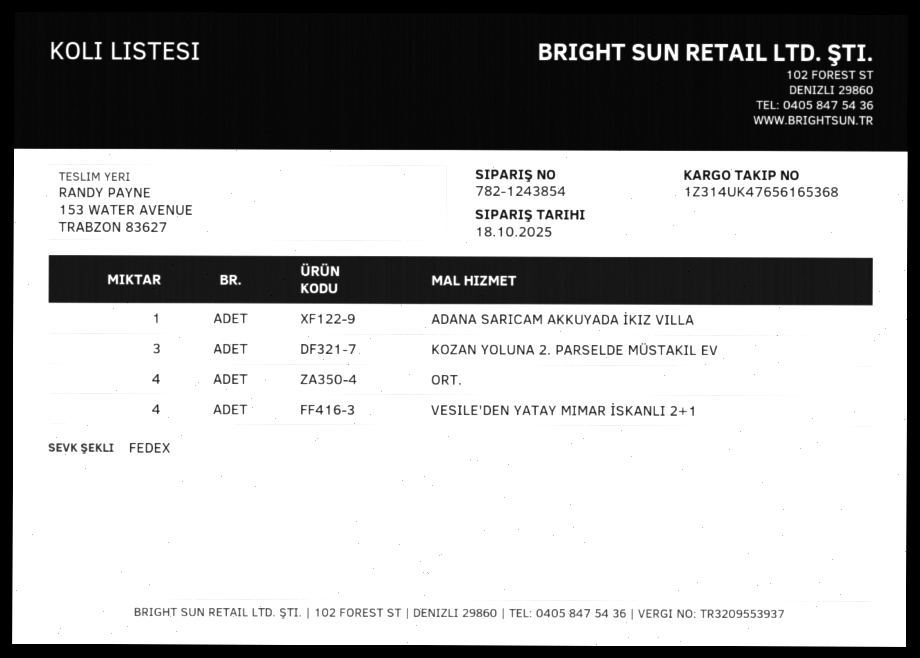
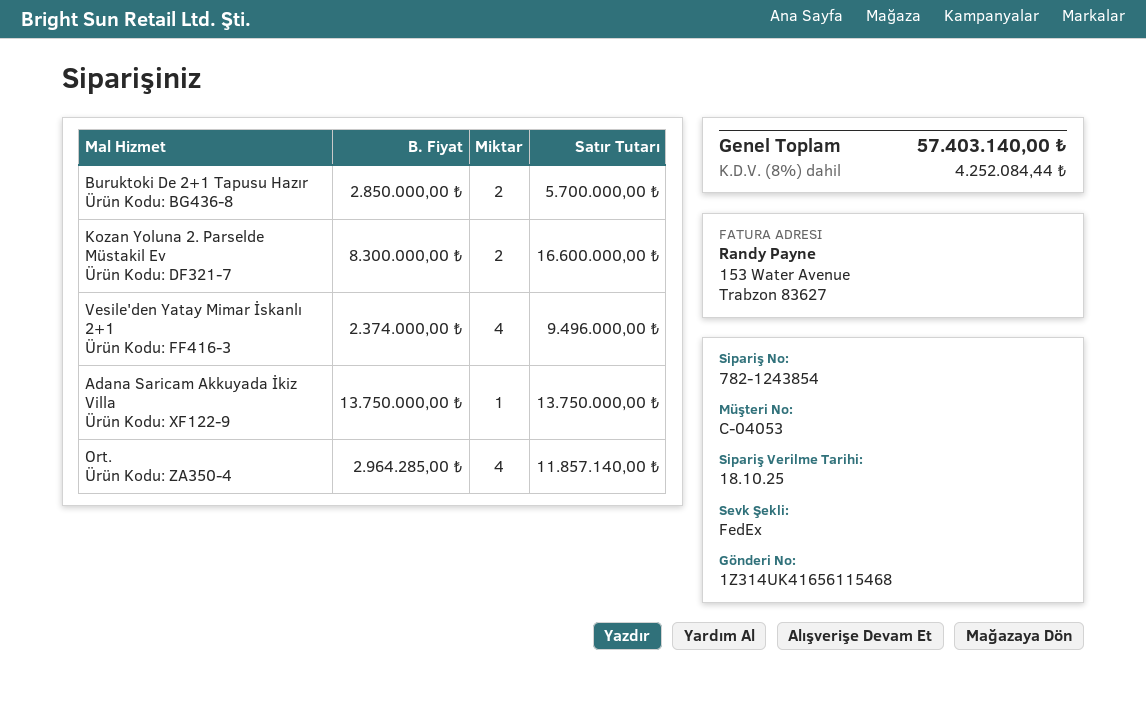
tracking number: 1Z314UK47656165368 -> 1Z314UK41656115468
KOZAN YOLUNA 2. PARSELDE MÜSTAKIL EV: 3 -> 2
Buruktoki De 2+1 Tapusu Hazır: none -> 2

